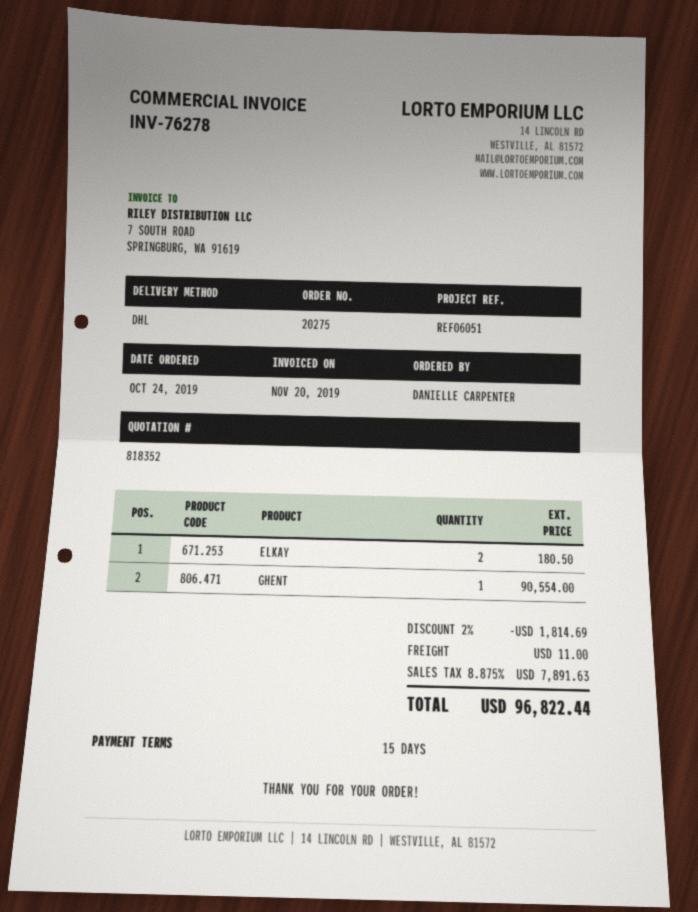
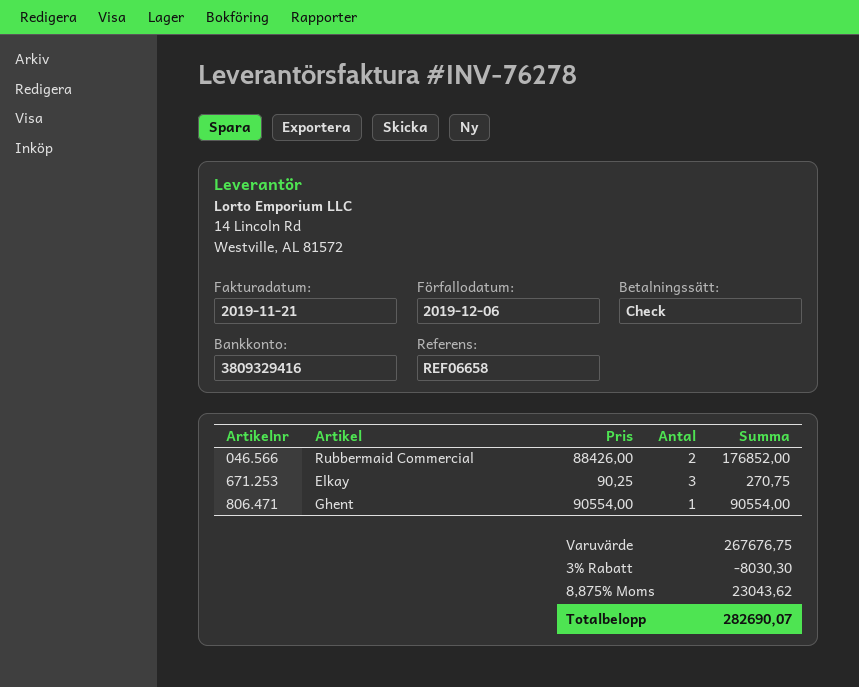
invoice date: 2019-11-20 -> 2019-11-21
reference: REF06051 -> REF06658
ELKAY: 2 for 180.50 -> 3 for 270.75
Rubbermaid Commercial: none -> 2 for 176852.00
discount: 2% = 1814.69 -> 3% = 8030.30
shipping: 11.00 -> none
tax: 8.875% = 7891.63 -> 8.875% = 23043.62
total: 96822.44 -> 282690.07

